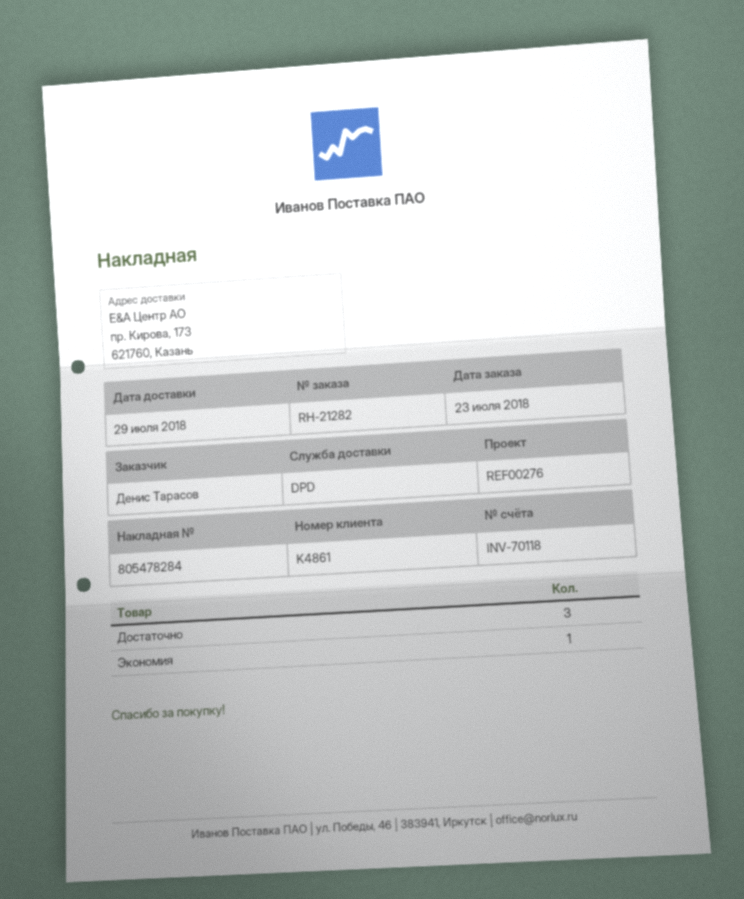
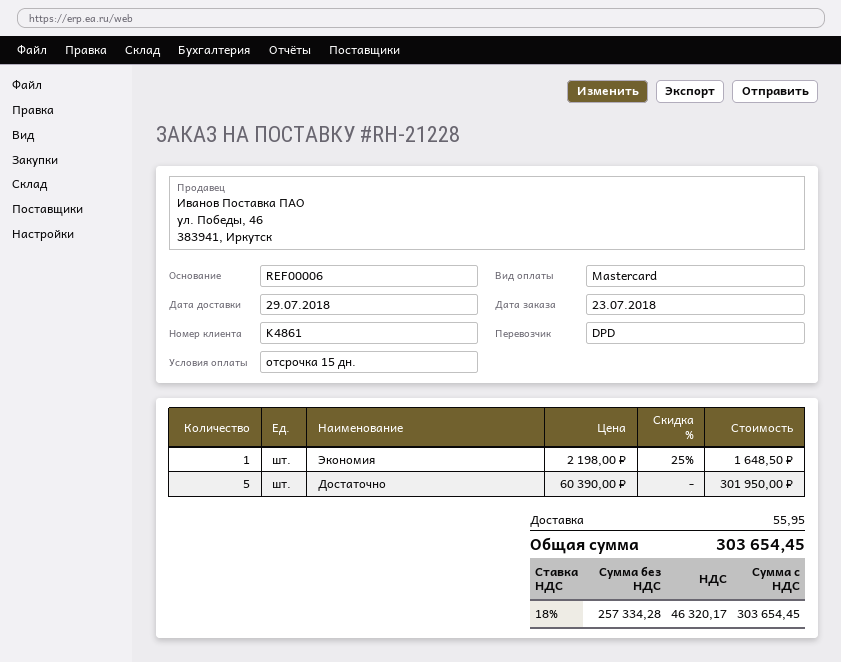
order number: RH-21282 -> RH-21228
reference: REF00276 -> REF00006
Достаточно: 3 -> 5

